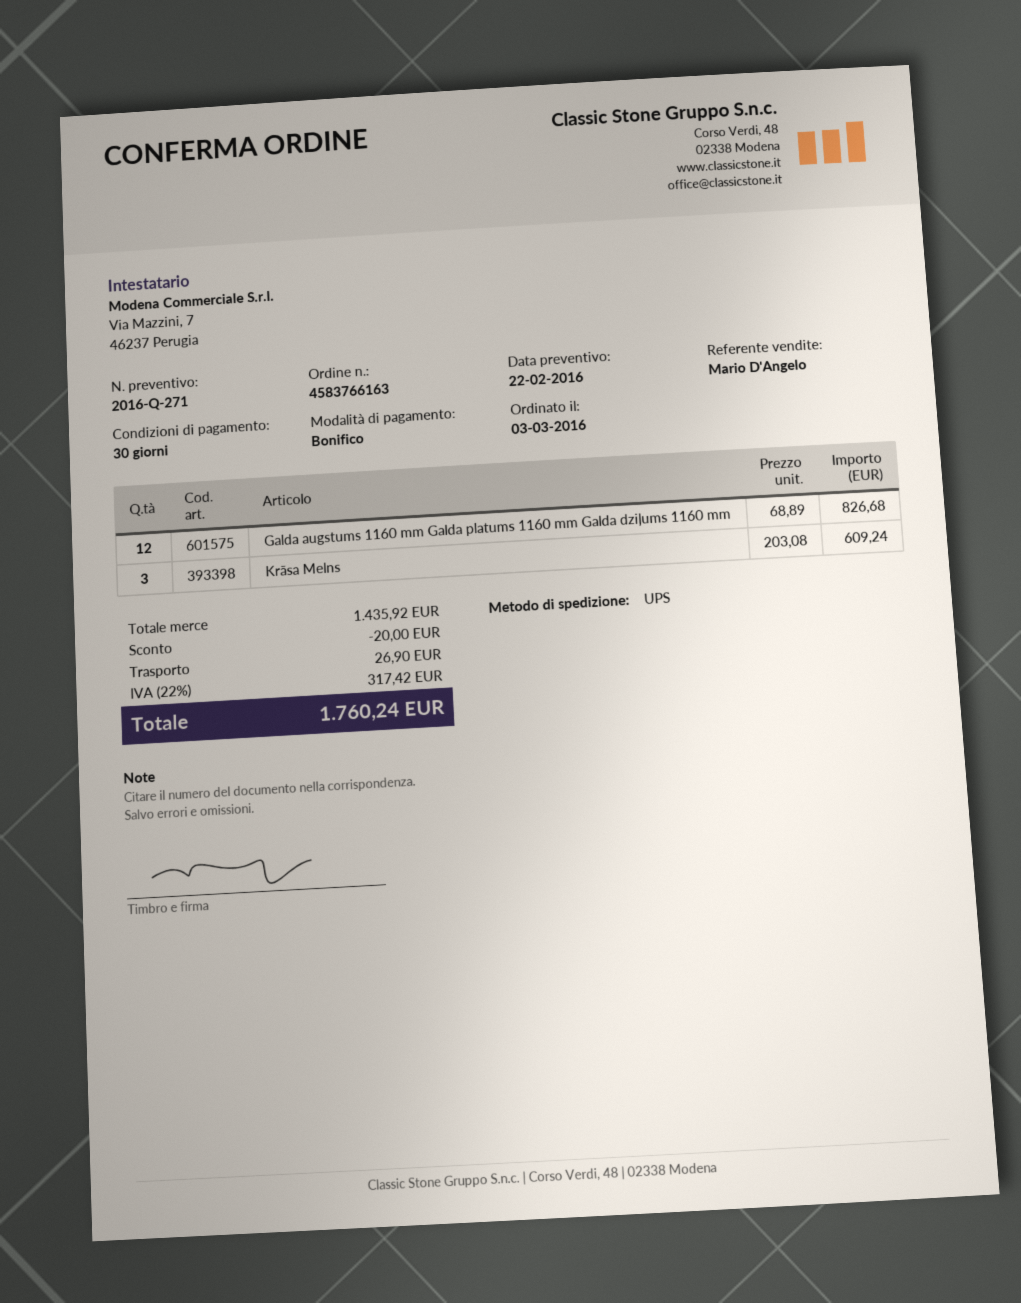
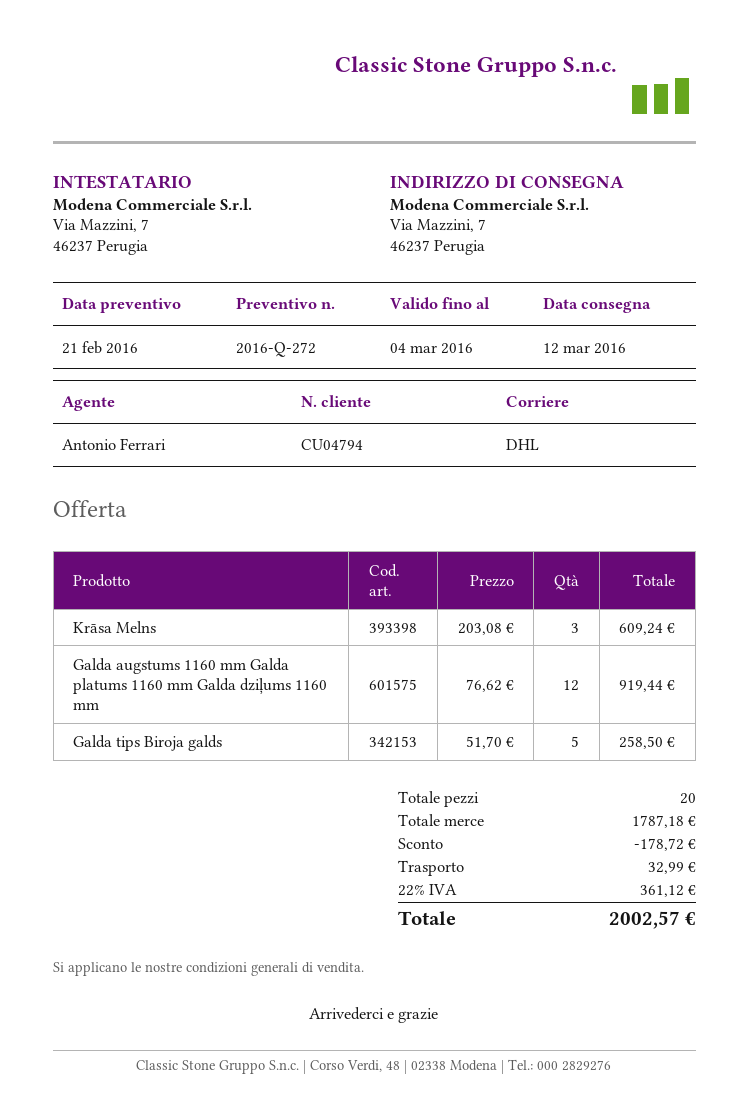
quote number: 2016-Q-271 -> 2016-Q-272
quote date: 2016-02-22 -> 2016-02-21
sales rep: Mario D'Angelo -> Antonio Ferrari
shipping method: UPS -> DHL
Galda augstums 1160 mm Galda platums 1160 mm Galda dziļums 1160 mm: 12 x 68.89 = 826.68 -> 12 x 76.62 = 919.44
Galda tips Biroja galds: none -> 5 x 51.70 = 258.50
subtotal: 1435.92 -> 1787.18
discount: 20.00 -> 178.72
shipping: 26.90 -> 32.99
tax: 22% = 317.42 -> 22% = 361.12
total: 1760.24 -> 2002.57

